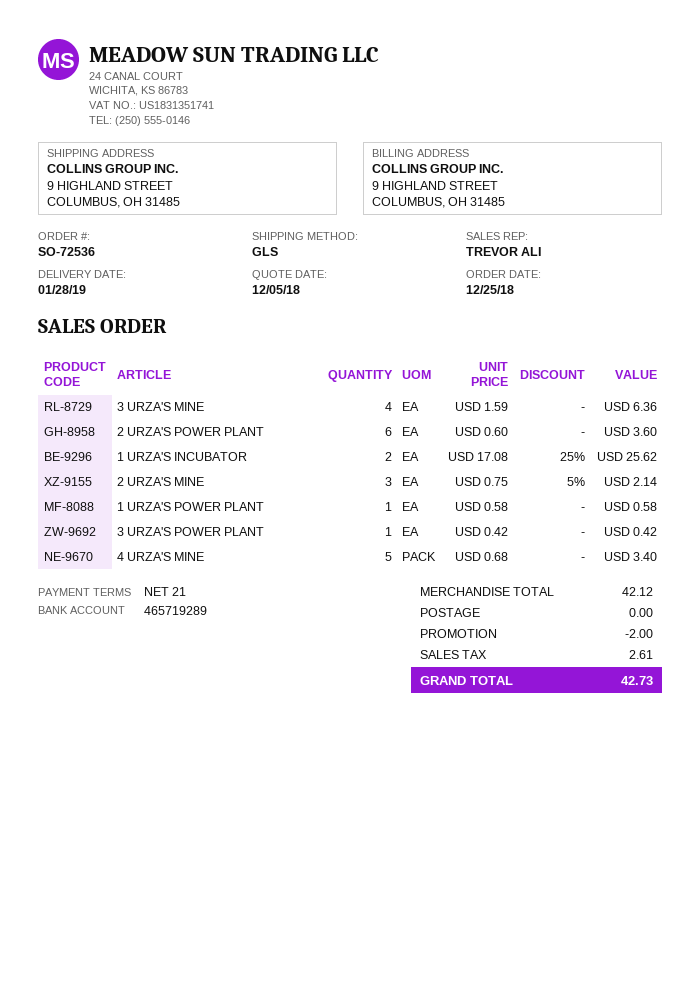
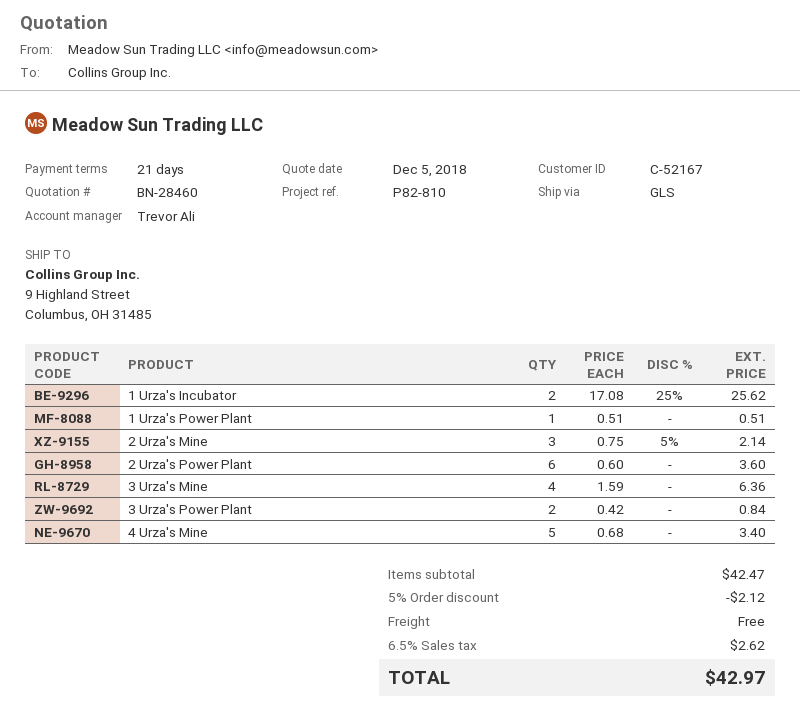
1 URZA'S POWER PLANT: 1 x 0.58 = 0.58 -> 1 x 0.51 = 0.51
3 URZA'S POWER PLANT: 1 x 0.42 = 0.42 -> 2 x 0.42 = 0.84
subtotal: 42.12 -> 42.47
discount: 2.00 -> 2.12
tax: 2.61 -> 2.62
total: 42.73 -> 42.97

